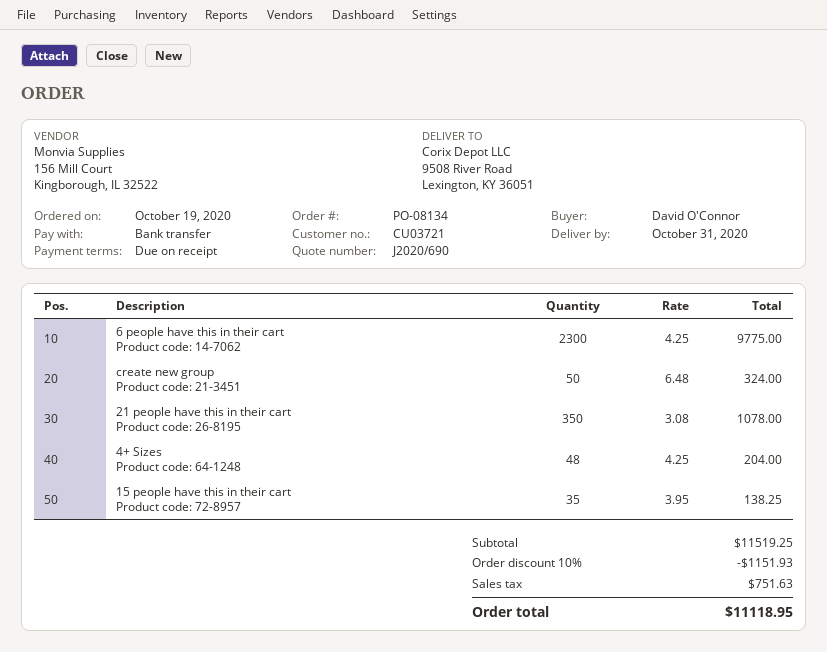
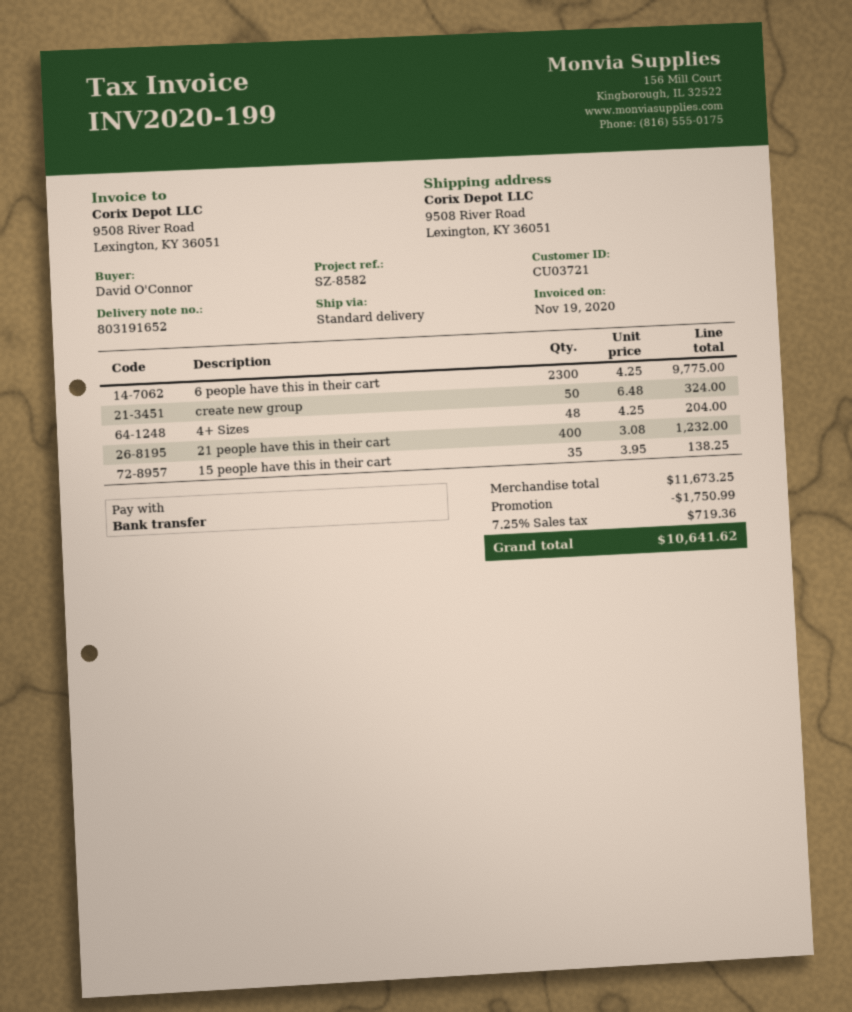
21 people have this in their cart: 350 x 3.08 = 1078.00 -> 400 x 3.08 = 1232.00
subtotal: 11519.25 -> 11673.25
discount: 1151.93 -> 1750.99
tax: 751.63 -> 719.36
total: 11118.95 -> 10641.62

